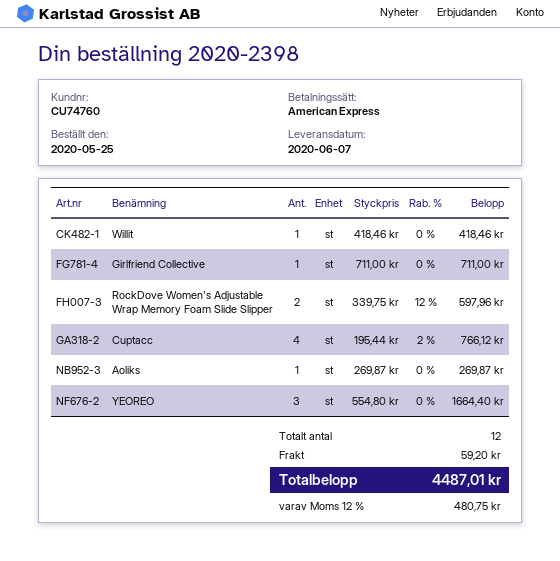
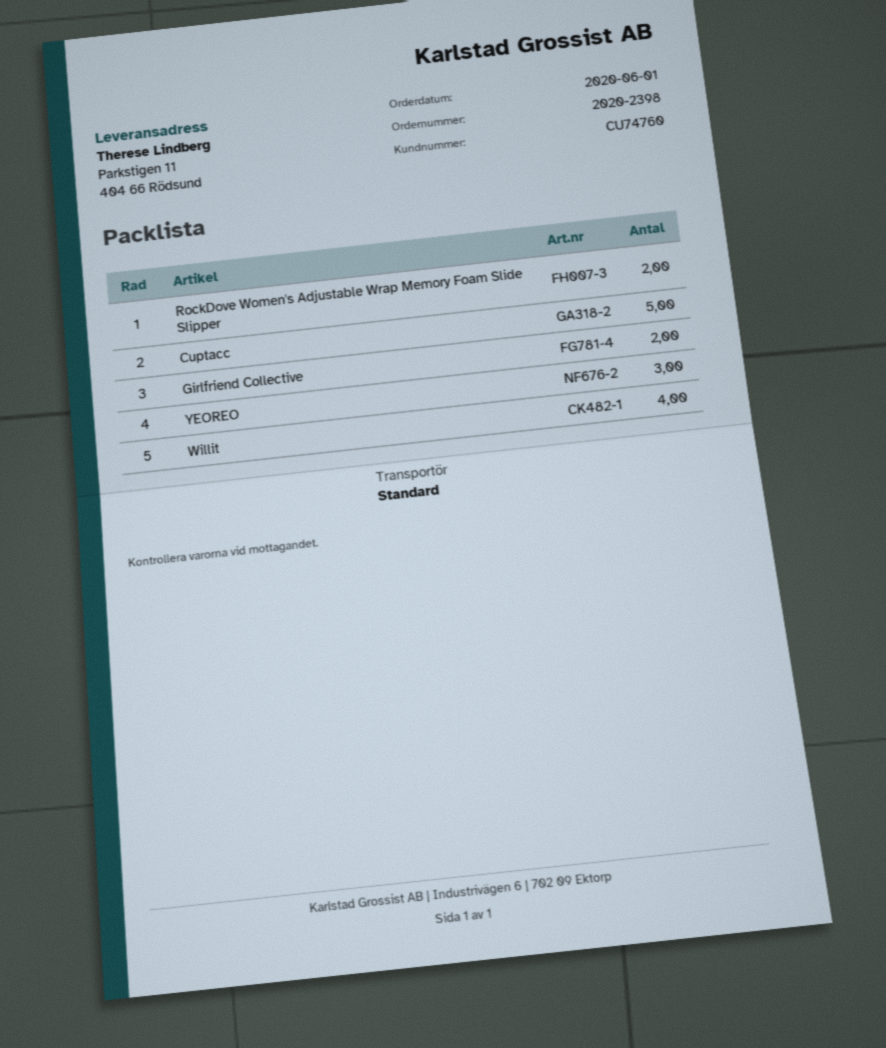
order date: 2020-05-25 -> 2020-06-01
Willit: 1 -> 4
Girlfriend Collective: 1 -> 2
Cuptacc: 4 -> 5
Aoliks: 1 -> none

